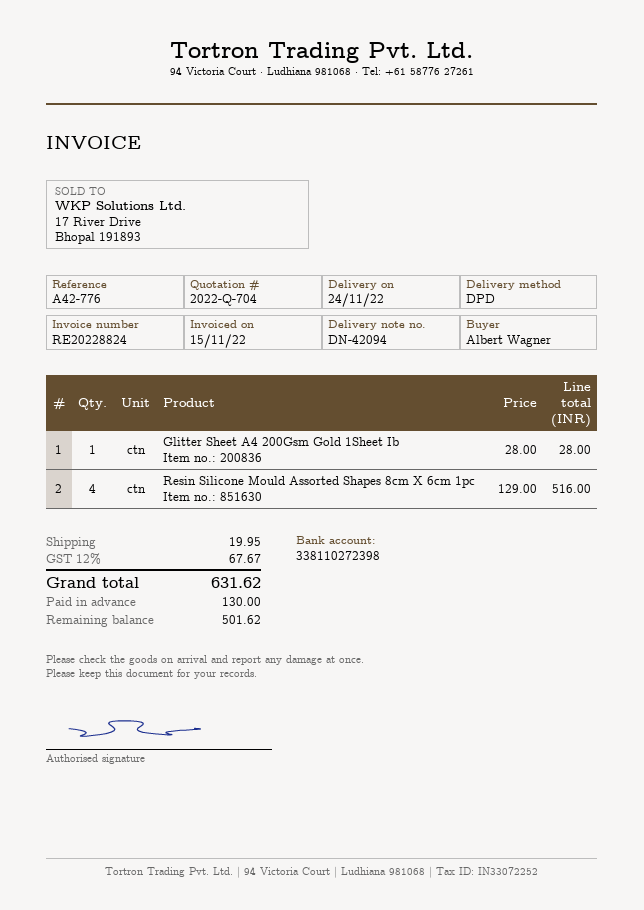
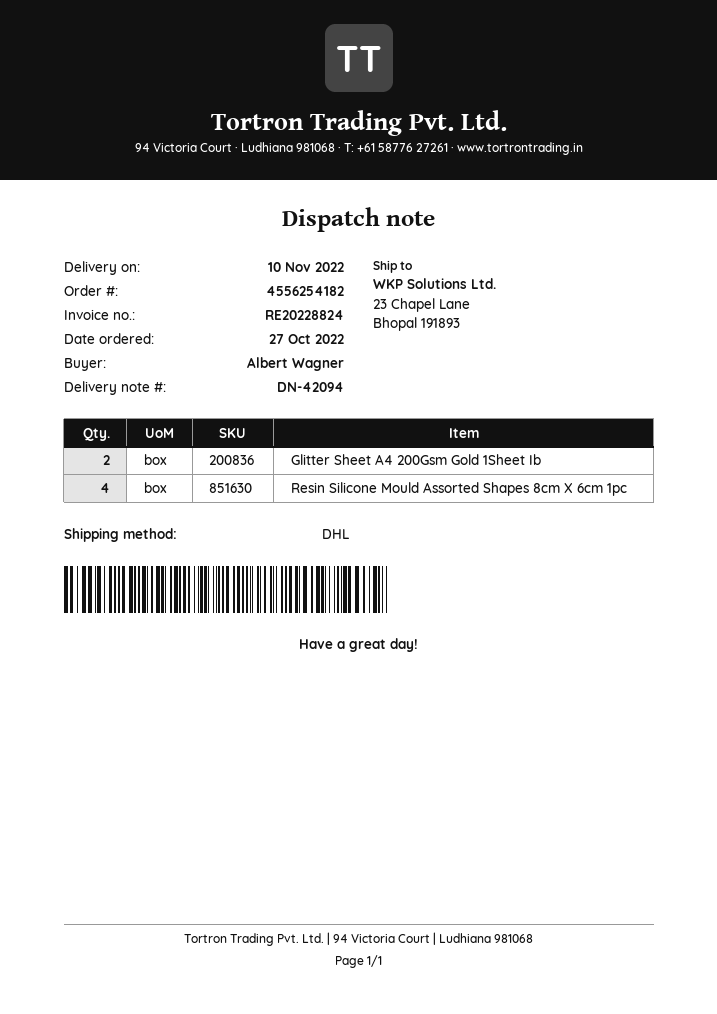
delivery date: 2022-11-24 -> 2022-11-10
shipping method: DPD -> DHL
Glitter Sheet A4 200Gsm Gold 1Sheet Ib: 1 -> 2

